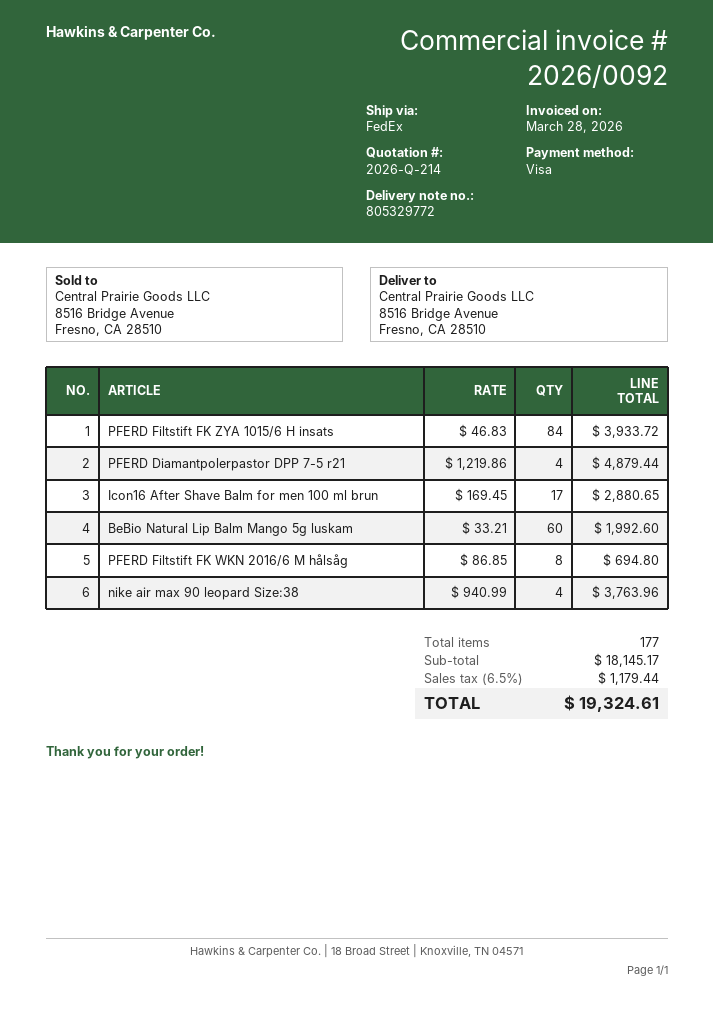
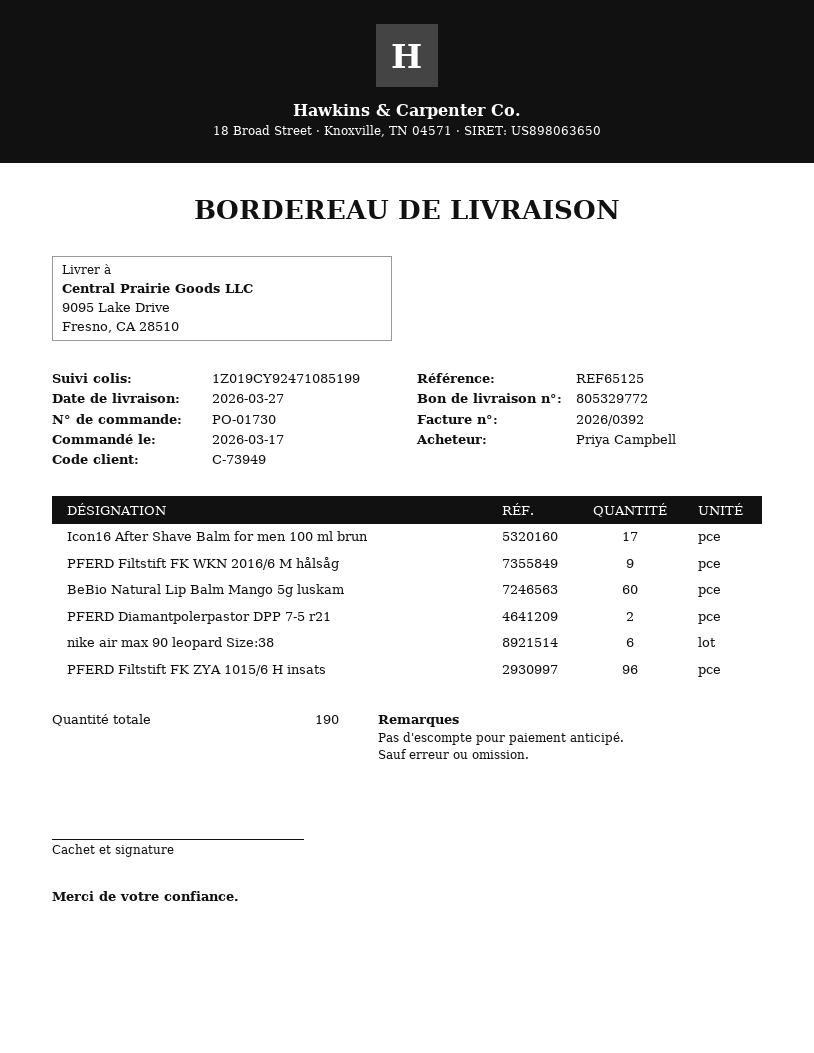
invoice number: 2026/0092 -> 2026/0392
ship to: 8516 Bridge Avenue, Fresno, CA 28510 -> 9095 Lake Drive, Fresno, CA 28510
PFERD Filtstift FK ZYA 1015/6 H insats: 84 -> 96
PFERD Diamantpolerpastor DPP 7-5 r21: 4 -> 2
PFERD Filtstift FK WKN 2016/6 M hålsåg: 8 -> 9
nike air max 90 leopard Size:38: 4 -> 6
total quantity: 177 -> 190

